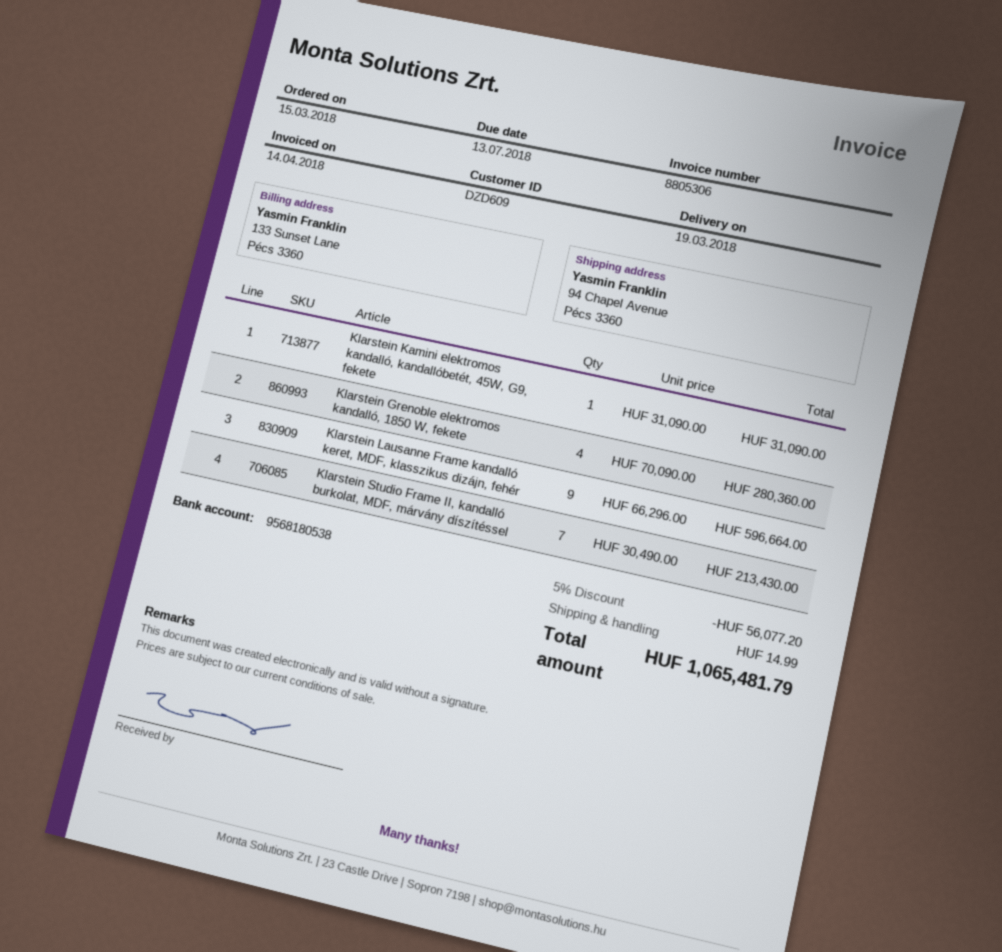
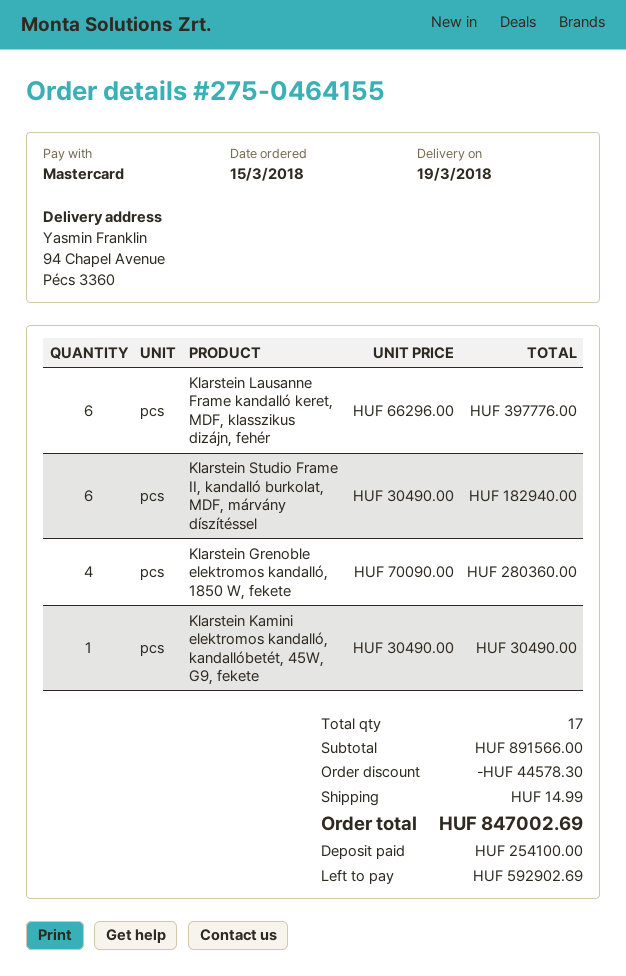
Klarstein Kamini elektromos kandalló, kandallóbetét, 45W, G9, fekete: 1 x 31090.00 = 31090.00 -> 1 x 30490.00 = 30490.00
Klarstein Lausanne Frame kandalló keret, MDF, klasszikus dizájn, fehér: 9 x 66296.00 = 596664.00 -> 6 x 66296.00 = 397776.00
Klarstein Studio Frame II, kandalló burkolat, MDF, márvány díszítéssel: 7 x 30490.00 = 213430.00 -> 6 x 30490.00 = 182940.00
discount: 56077.20 -> 44578.30
total: 1065481.79 -> 847002.69

